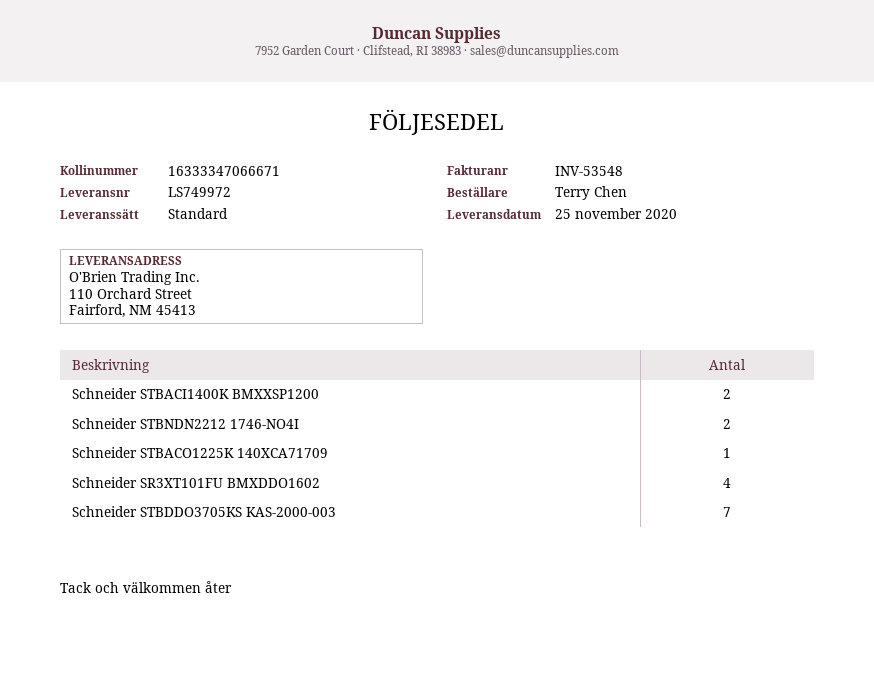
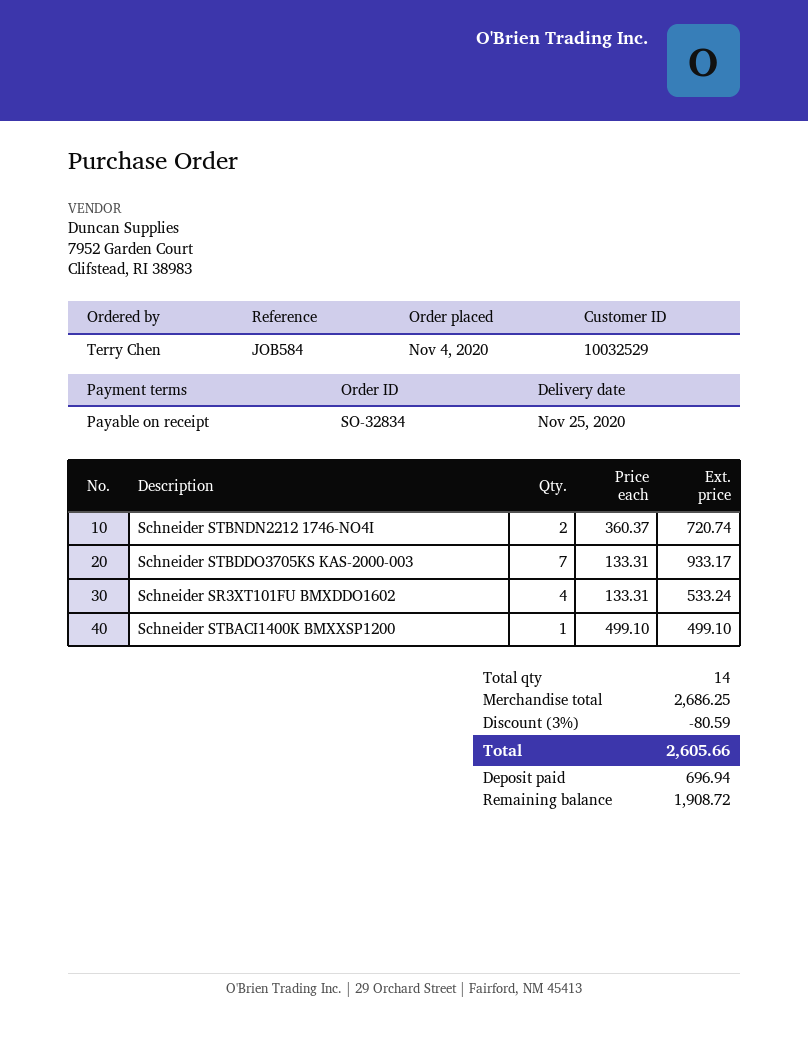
Schneider STBACI1400K BMXXSP1200: 2 -> 1
Schneider STBACO1225K 140XCA71709: 1 -> none

